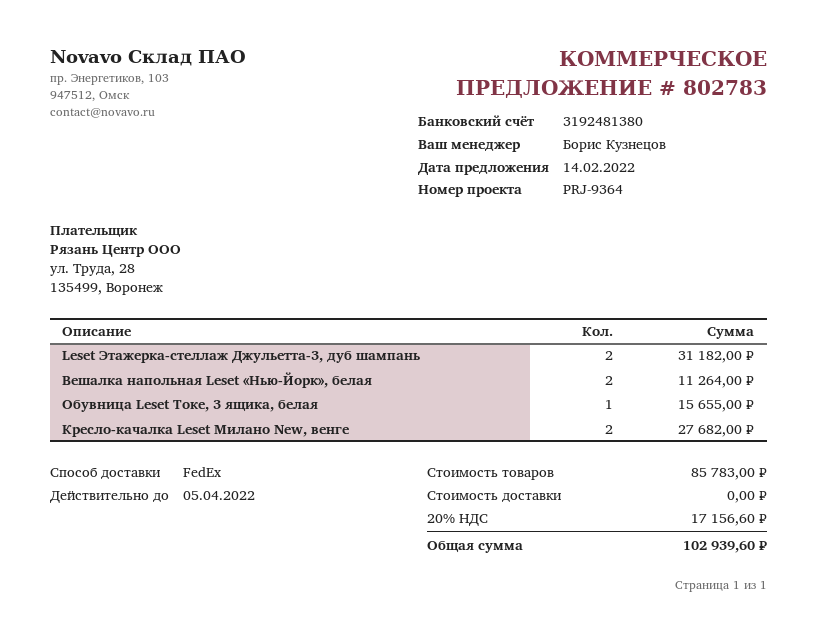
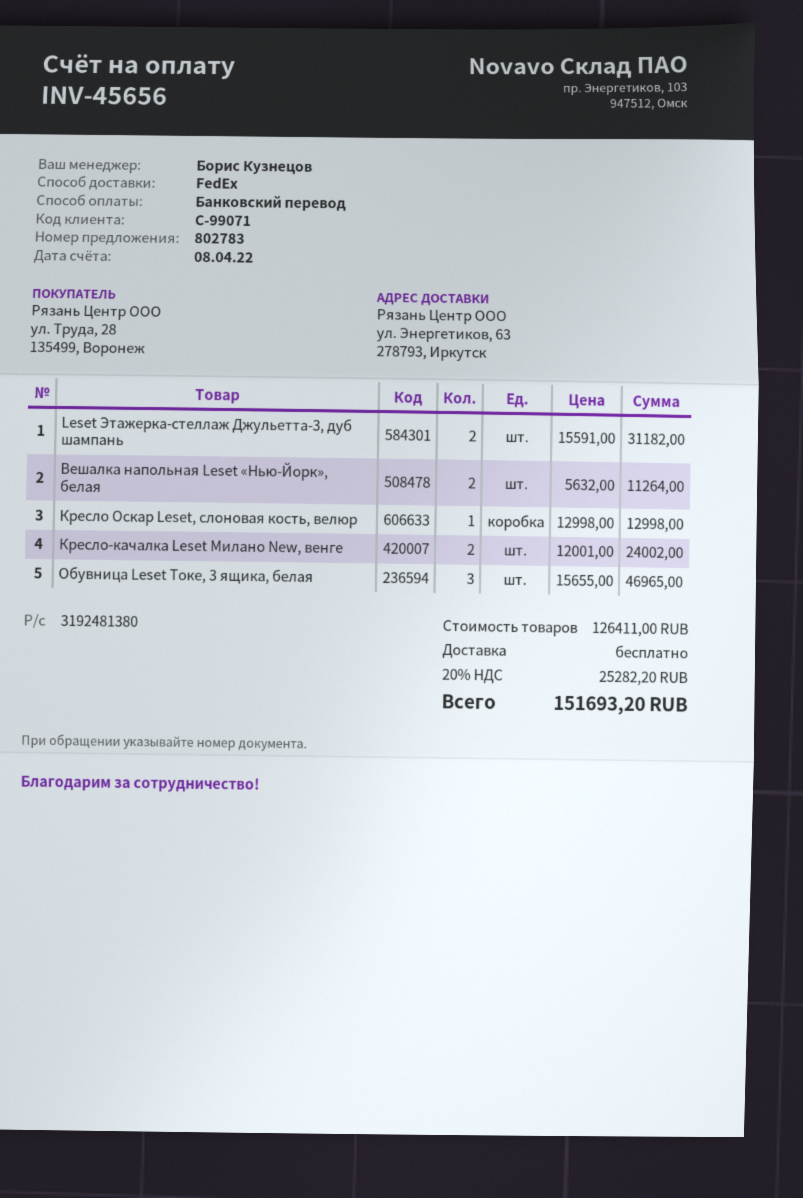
Обувница Leset Токе, 3 ящика, белая: 1 for 15655.00 -> 3 for 46965.00
Кресло-качалка Leset Милано New, венге: 2 for 27682.00 -> 2 for 24002.00
Кресло Оскар Leset, слоновая кость, велюр: none -> 1 for 12998.00
subtotal: 85783.00 -> 126411.00
tax: 20% = 17156.60 -> 20% = 25282.20
total: 102939.60 -> 151693.20

